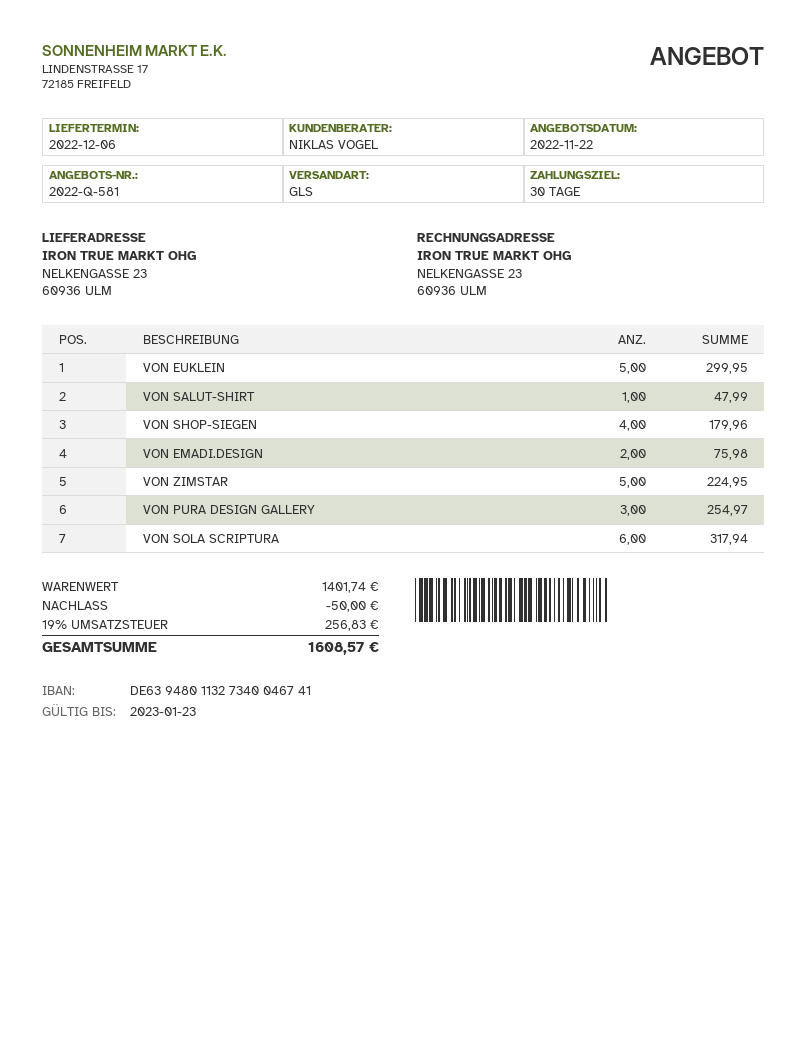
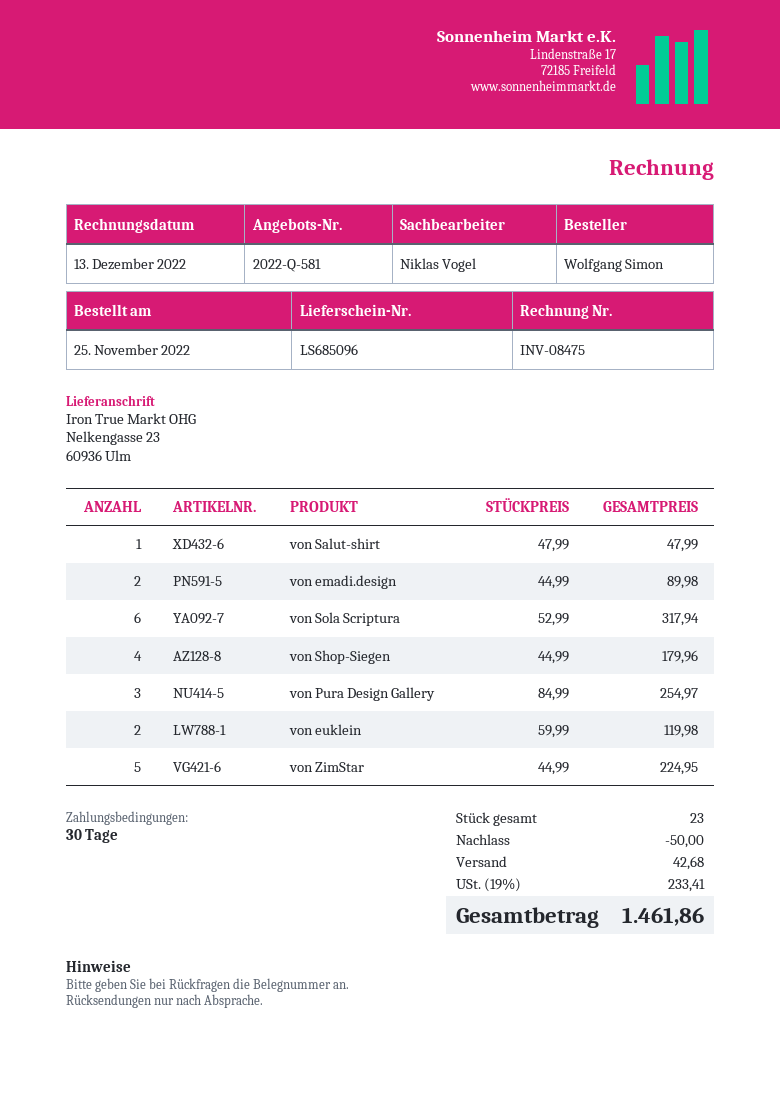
VON EUKLEIN: 5 for 299.95 -> 2 for 119.98
VON EMADI.DESIGN: 2 for 75.98 -> 2 for 89.98
shipping: none -> 42.68
tax: 19% = 256.83 -> 19% = 233.41
total: 1608.57 -> 1461.86

